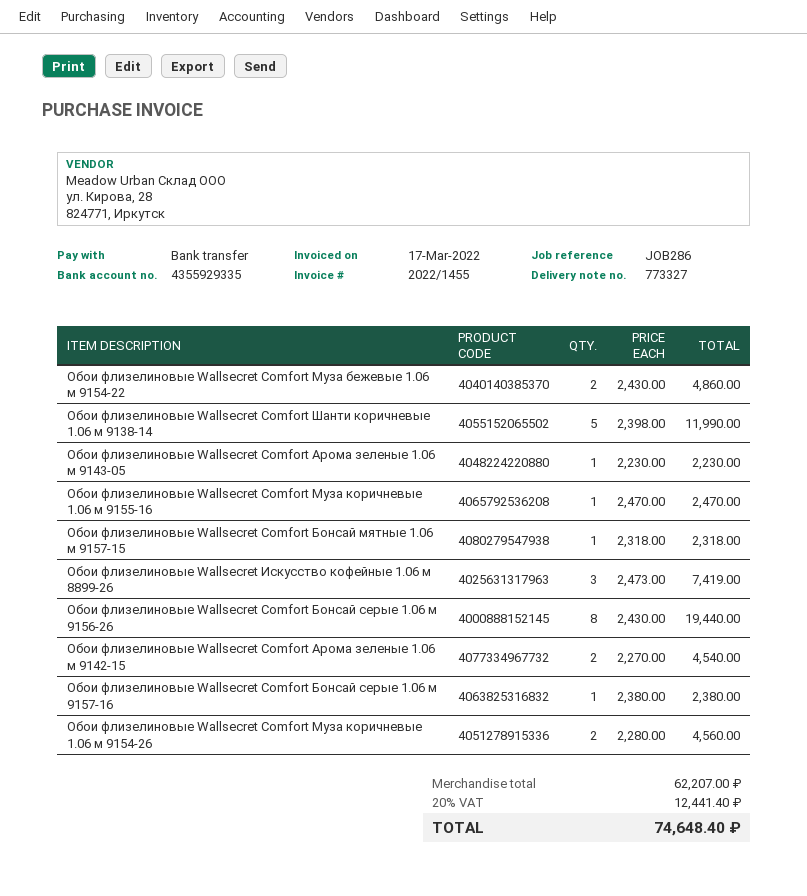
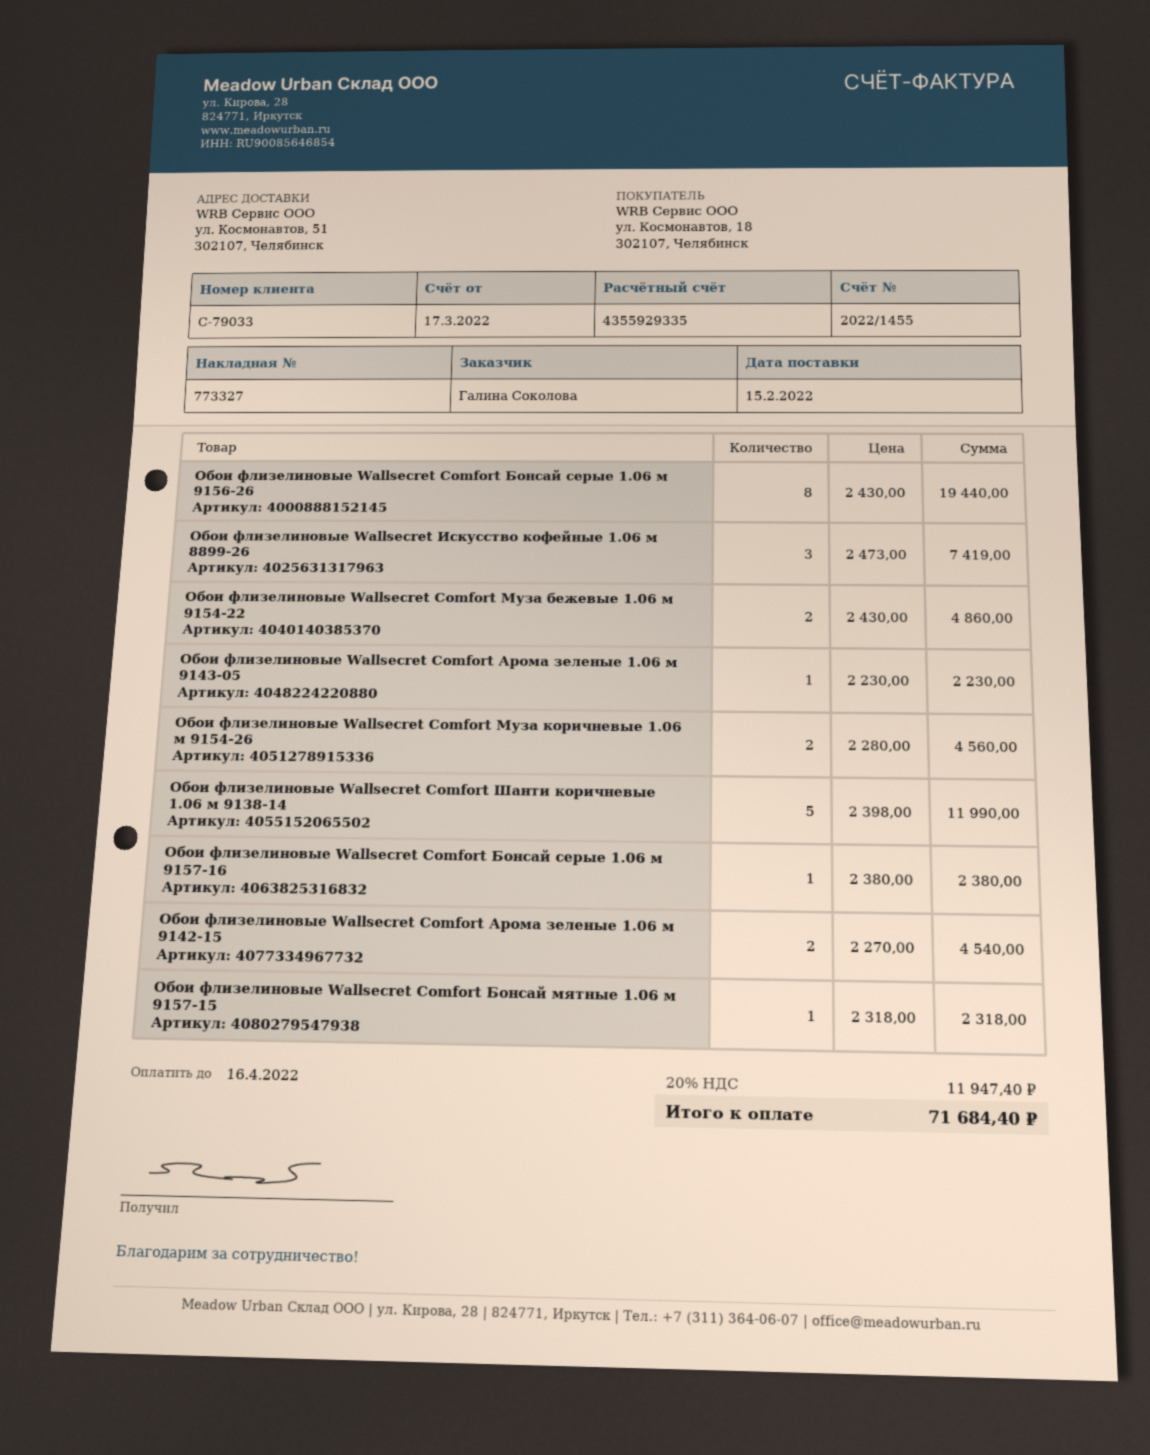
Обои флизелиновые Wallsecret Comfort Муза коричневые 1.06 м 9155-16: 1 x 2470.00 = 2470.00 -> none
tax: 20% = 12441.40 -> 20% = 11947.40
total: 74648.40 -> 71684.40

